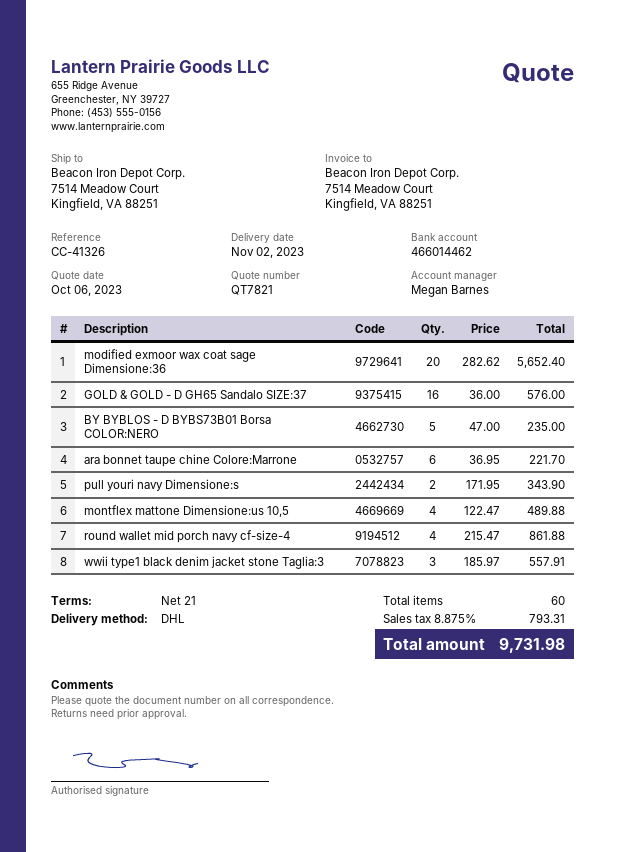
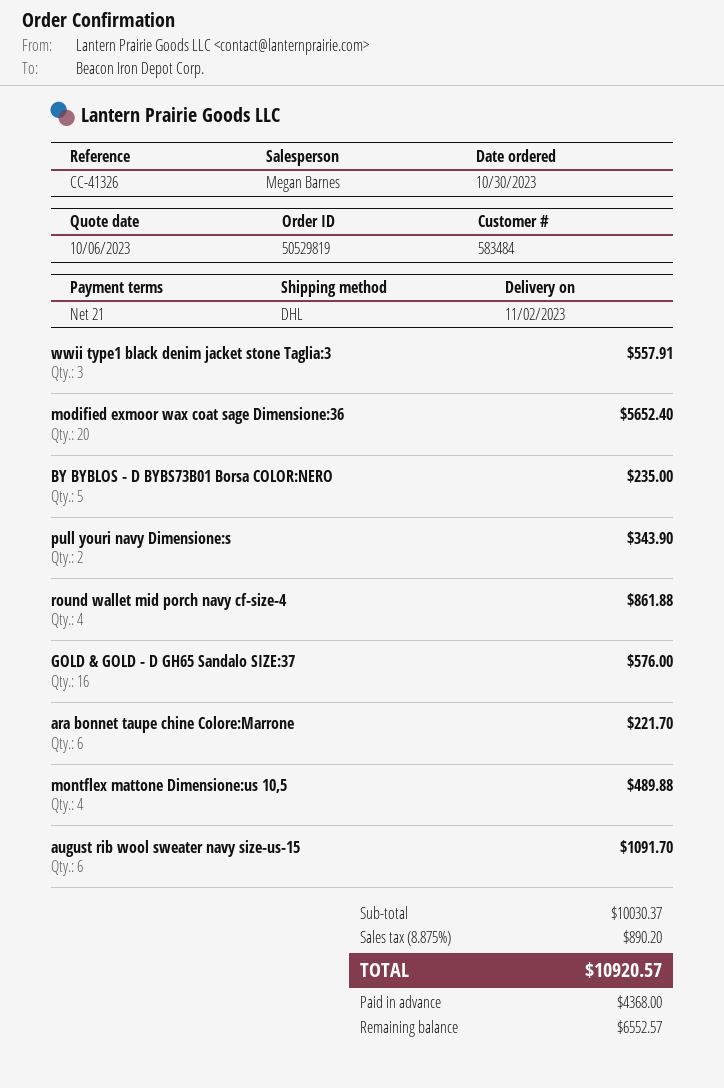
august rib wool sweater navy size-us-15: none -> 6 for 1091.70
tax: 8.875% = 793.31 -> 8.875% = 890.20
total: 9731.98 -> 10920.57

